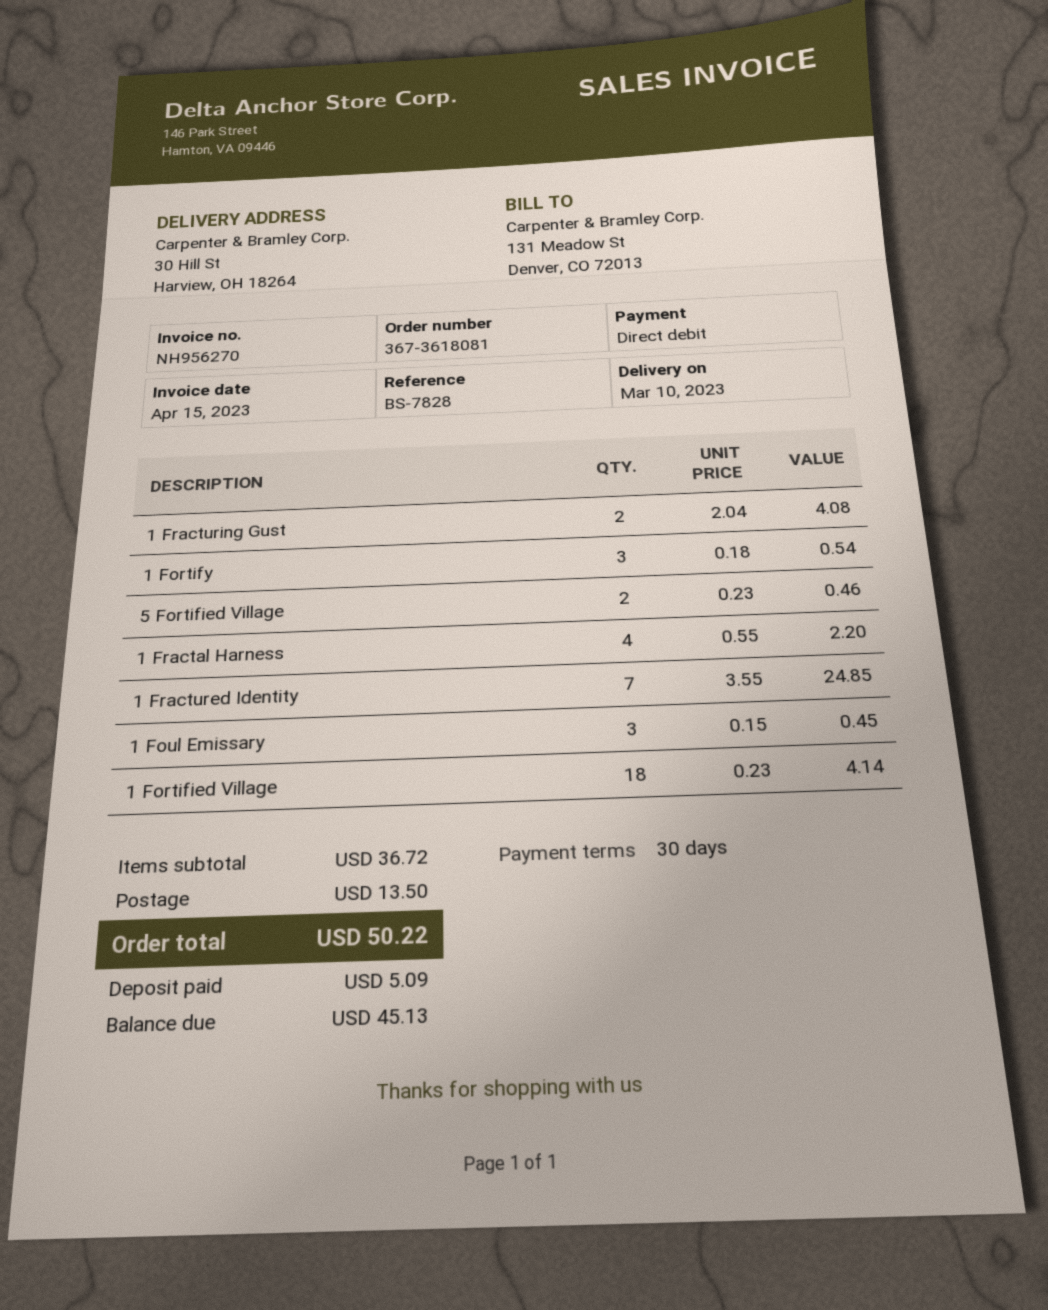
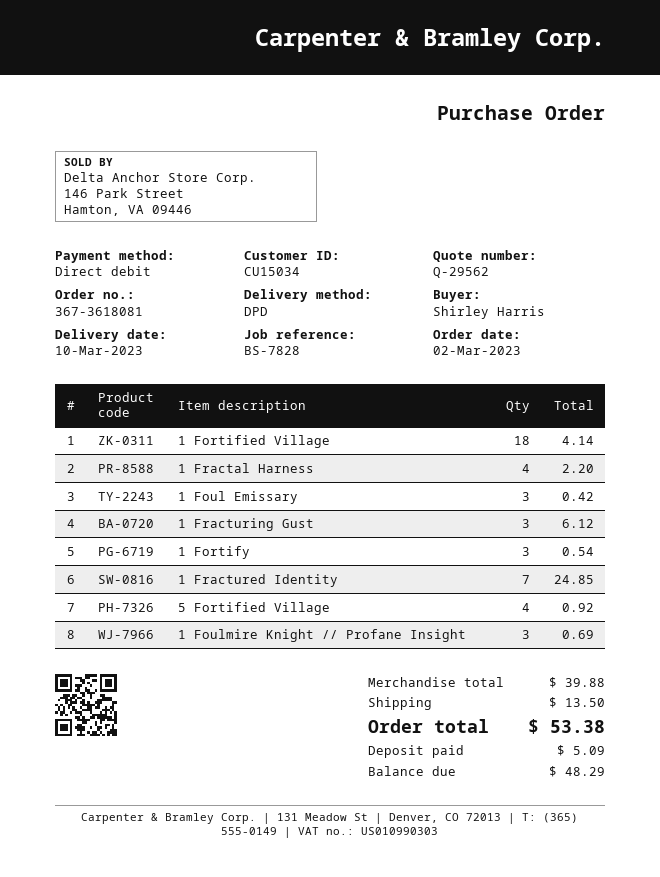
1 Fracturing Gust: 2 for 4.08 -> 3 for 6.12
5 Fortified Village: 2 for 0.46 -> 4 for 0.92
1 Foul Emissary: 3 for 0.45 -> 3 for 0.42
1 Foulmire Knight // Profane Insight: none -> 3 for 0.69
subtotal: 36.72 -> 39.88
total: 50.22 -> 53.38
balance: 45.13 -> 48.29

